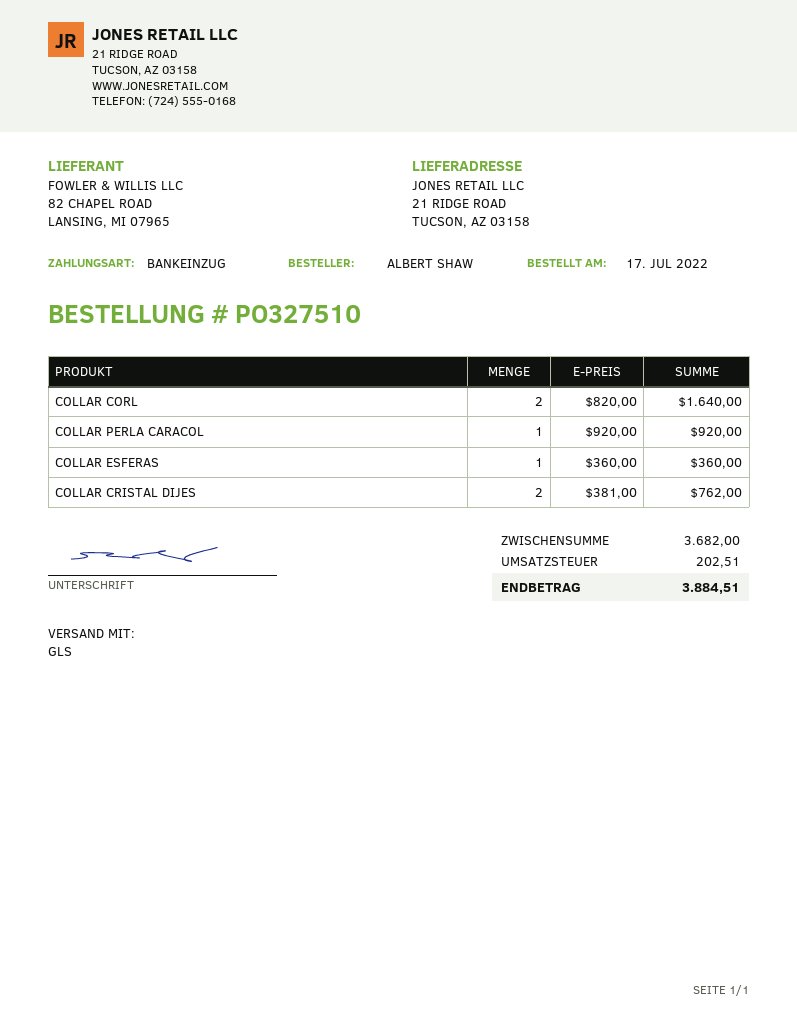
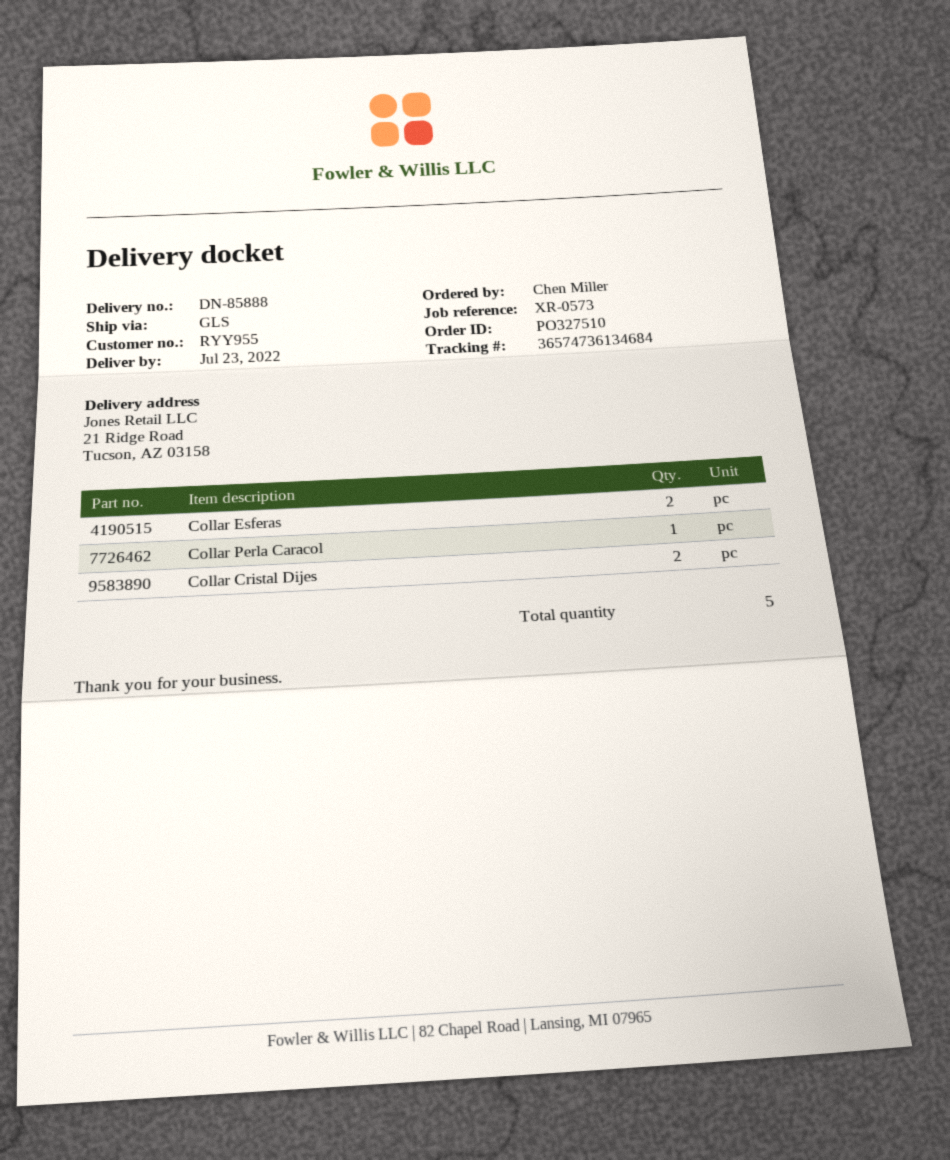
ordered by: ALBERT SHAW -> Chen Miller
COLLAR CORL: 2 -> none
COLLAR ESFERAS: 1 -> 2

